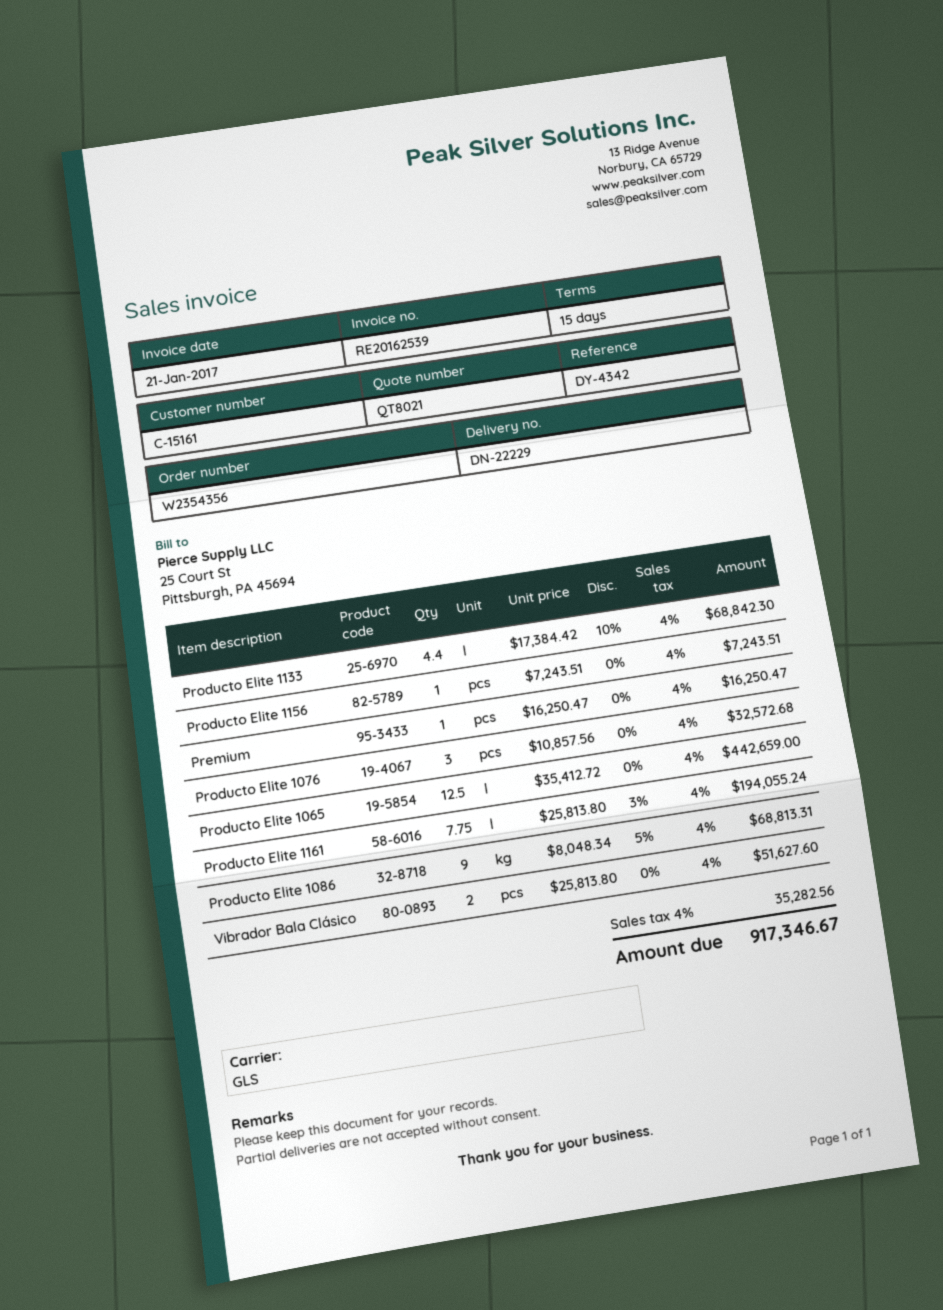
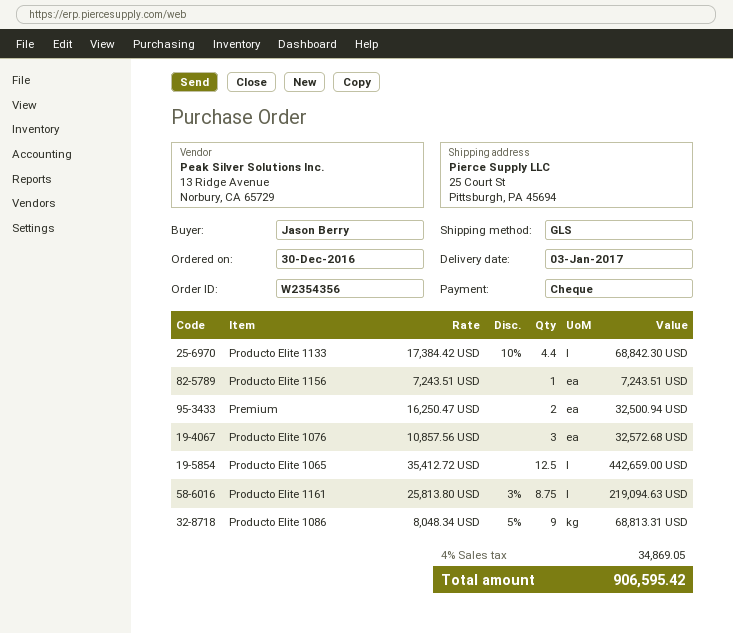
Premium: 1 x 16250.47 = 16250.47 -> 2 x 16250.47 = 32500.94
Producto Elite 1161: 7.75 x 25813.80 - 3% = 194055.24 -> 8.75 x 25813.80 - 3% = 219094.63
Vibrador Bala Clásico: 2 x 25813.80 = 51627.60 -> none
tax: 4% = 35282.56 -> 4% = 34869.05
total: 917346.67 -> 906595.42

